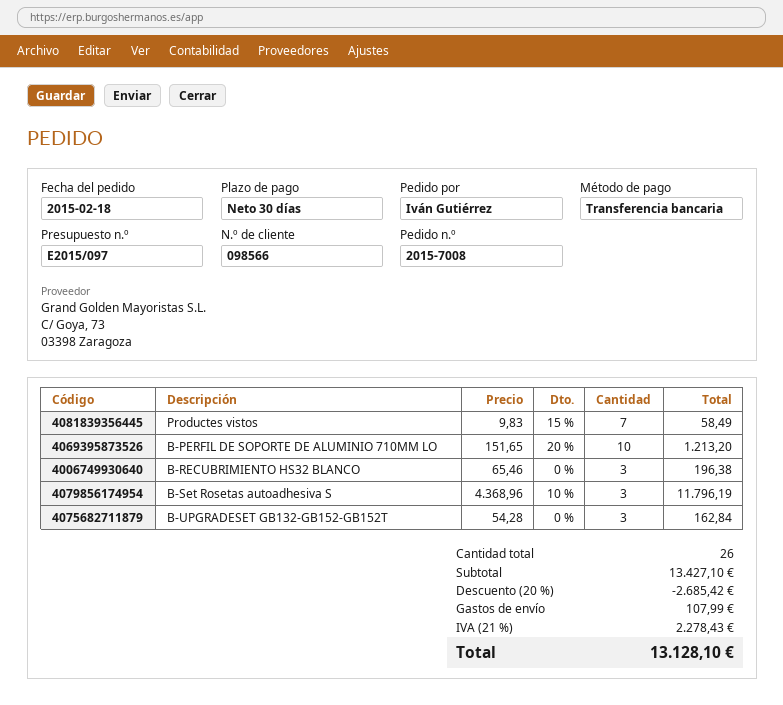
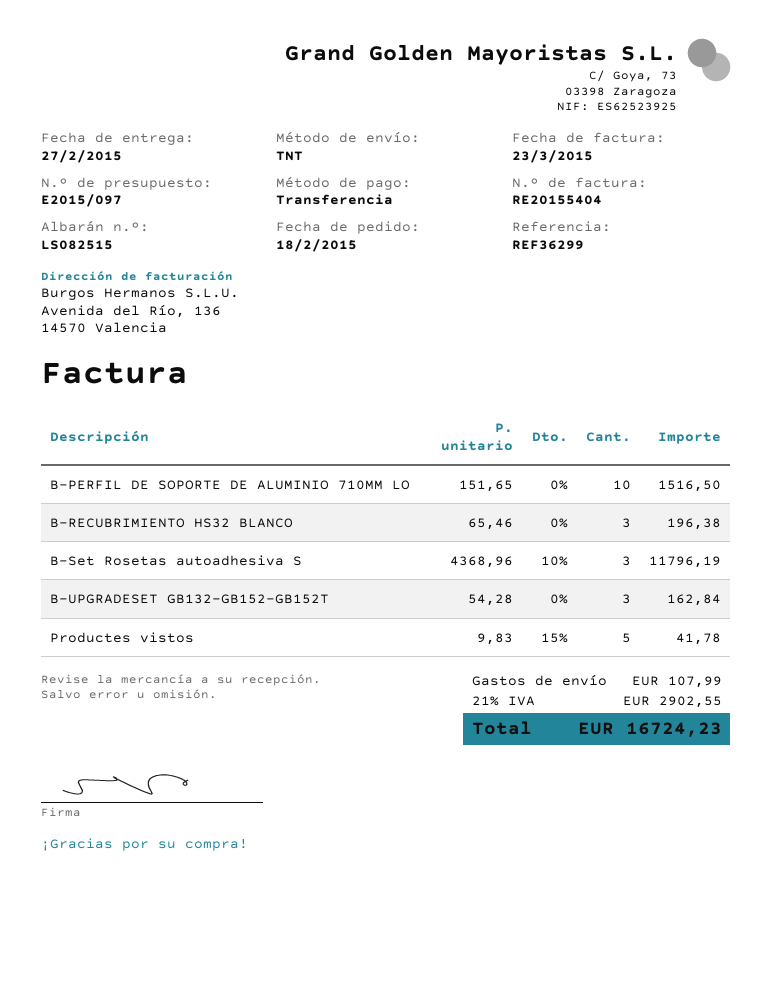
Productes vistos: 7 x 9.83 - 15% = 58.49 -> 5 x 9.83 - 15% = 41.78
B-PERFIL DE SOPORTE DE ALUMINIO 710MM LO: 10 x 151.65 - 20% = 1213.20 -> 10 x 151.65 = 1516.50
discount: 20% = 2685.42 -> none
tax: 21% = 2278.43 -> 21% = 2902.55
total: 13128.10 -> 16724.23

